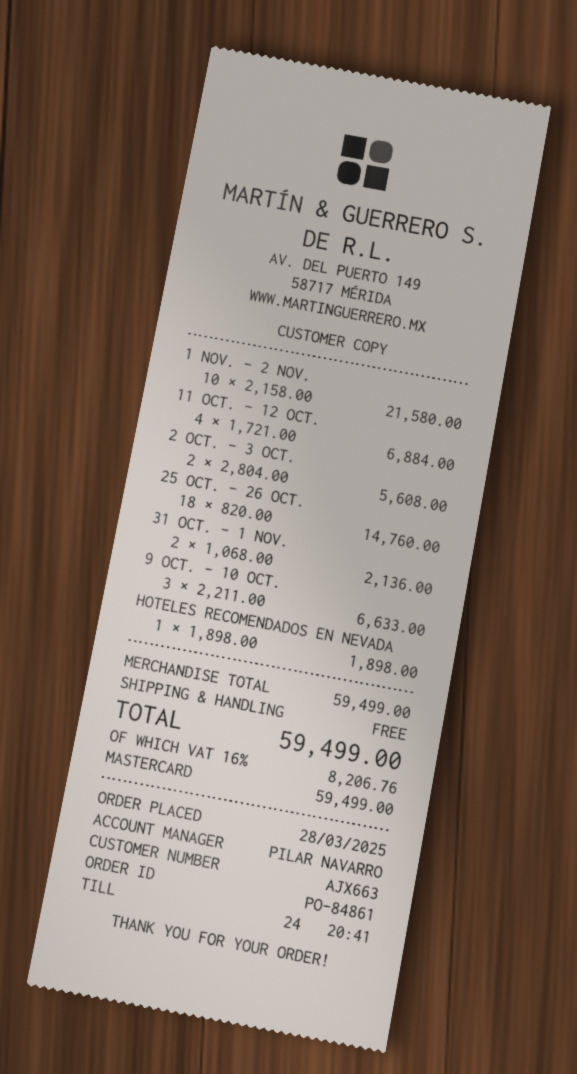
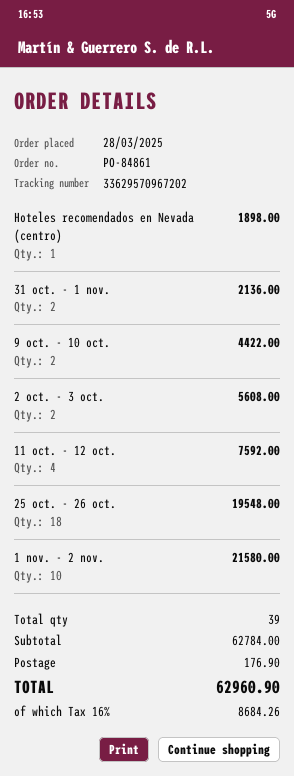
11 OCT. - 12 OCT.: 4 for 6884.00 -> 4 for 7592.00
25 OCT. - 26 OCT.: 18 for 14760.00 -> 18 for 19548.00
9 OCT. - 10 OCT.: 3 for 6633.00 -> 2 for 4422.00
subtotal: 59499.00 -> 62784.00
shipping: 0.00 -> 176.90
tax: 16% = 8206.76 -> 16% = 8684.26
total: 59499.00 -> 62960.90

